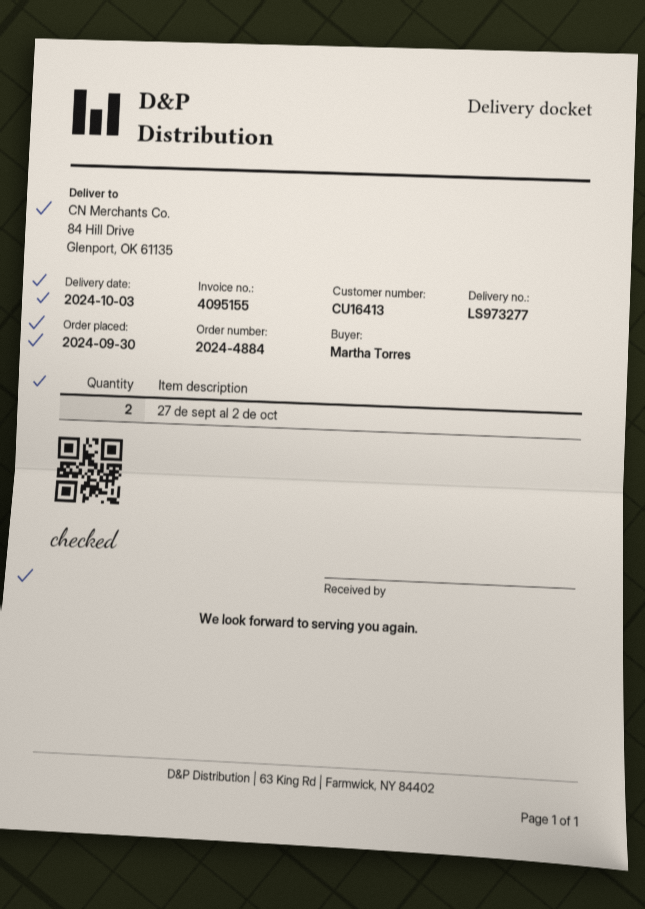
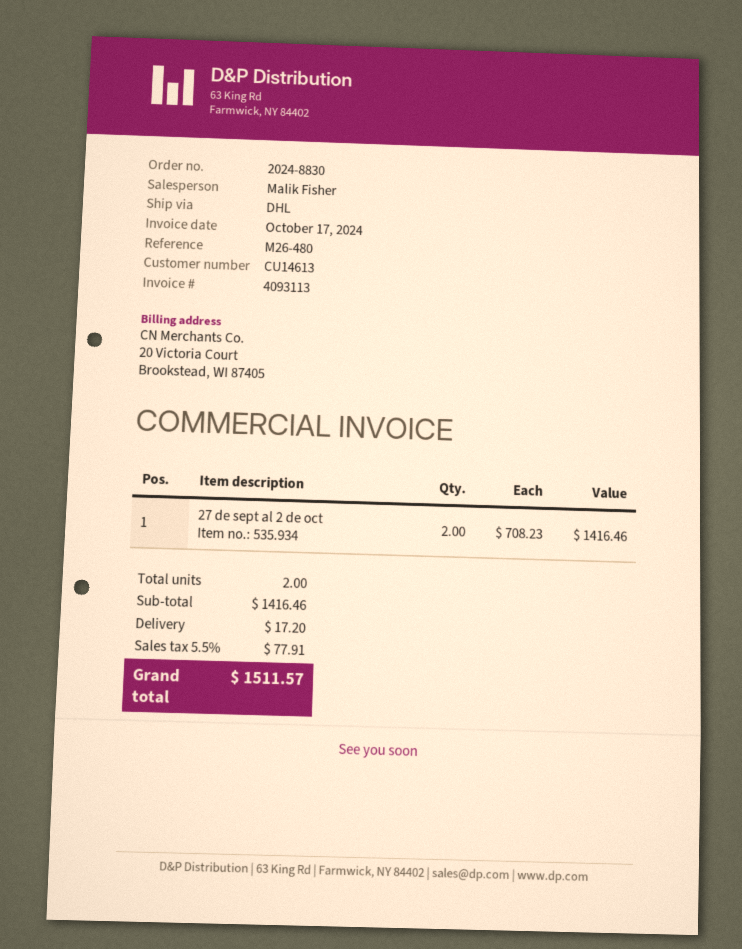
order number: 2024-4884 -> 2024-8830
invoice number: 4095155 -> 4093113
customer number: CU16413 -> CU14613

